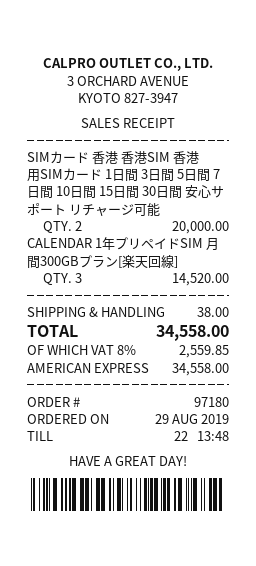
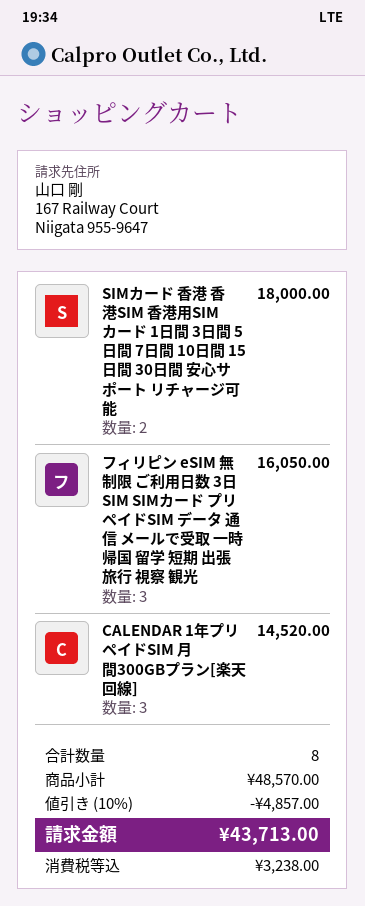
SIMカード 香港 香港SIM 香港用SIMカード 1日間 3日間 5日間 7日間 10日間 15日間 30日間 安心サポート リチャージ可能: 2 for 20000.00 -> 2 for 18000.00
フィリピン eSIM 無制限 ご利用日数 3日 SIM SIMカード プリペイドSIM データ 通信 メールで受取 一時帰国 留学 短期 出張 旅行 視察 観光: none -> 3 for 16050.00
discount: none -> 10% = 4857.00
shipping: 38.00 -> none
tax: 2559.85 -> 3238.00
total: 34558.00 -> 43713.00

